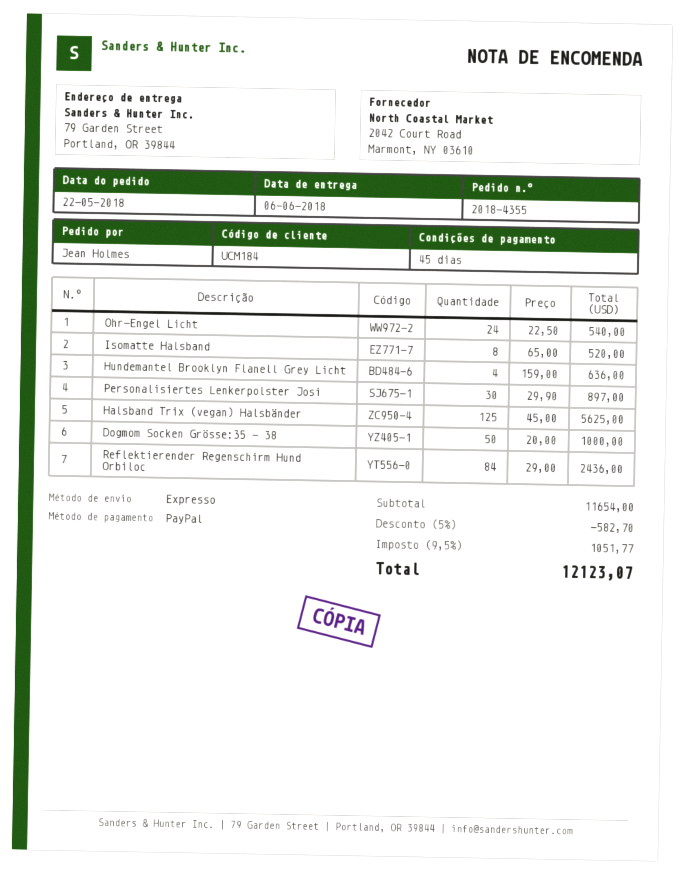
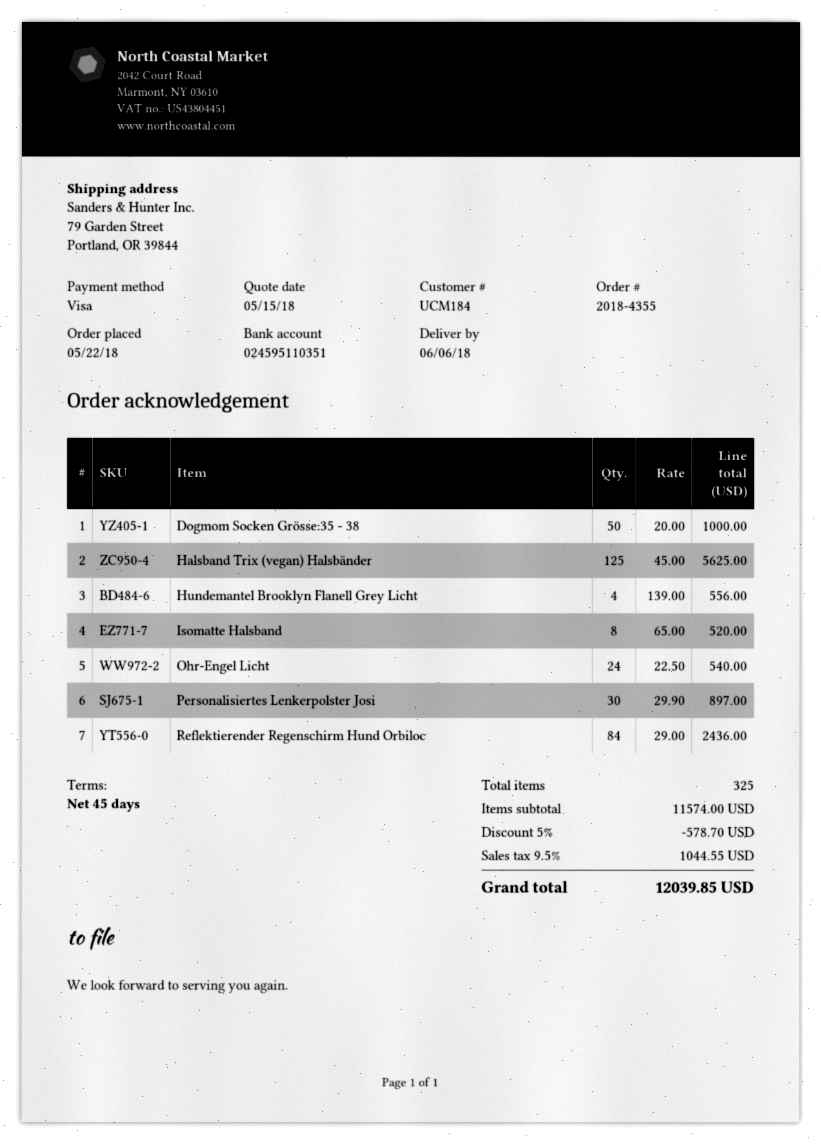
payment method: PayPal -> Visa
Hundemantel Brooklyn Flanell Grey Licht: 4 x 159.00 = 636.00 -> 4 x 139.00 = 556.00
subtotal: 11654.00 -> 11574.00
discount: 5% = 582.70 -> 5% = 578.70
tax: 9.5% = 1051.77 -> 9.5% = 1044.55
total: 12123.07 -> 12039.85

